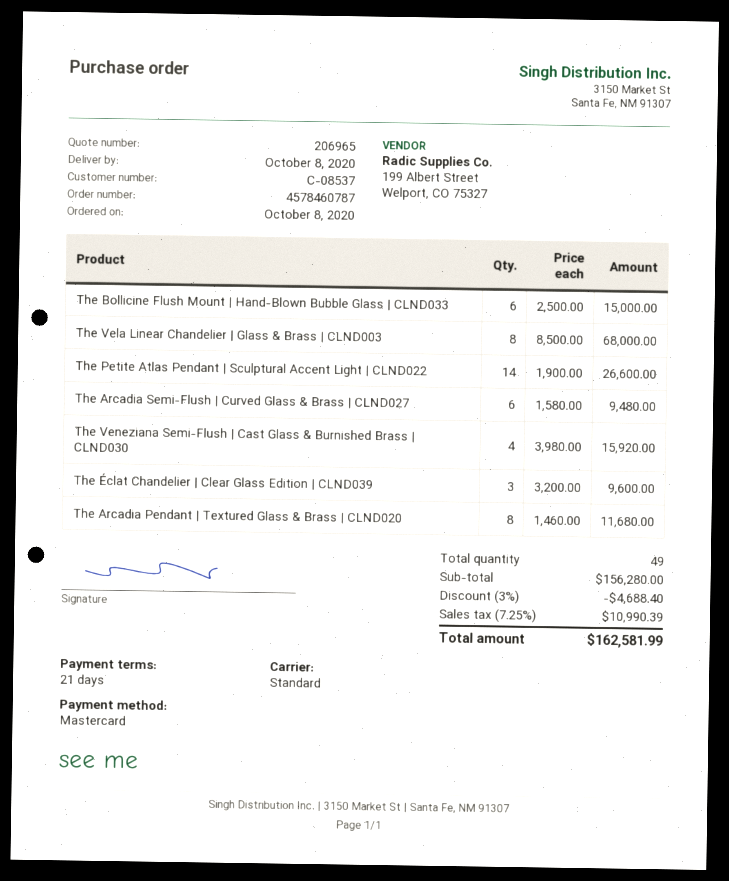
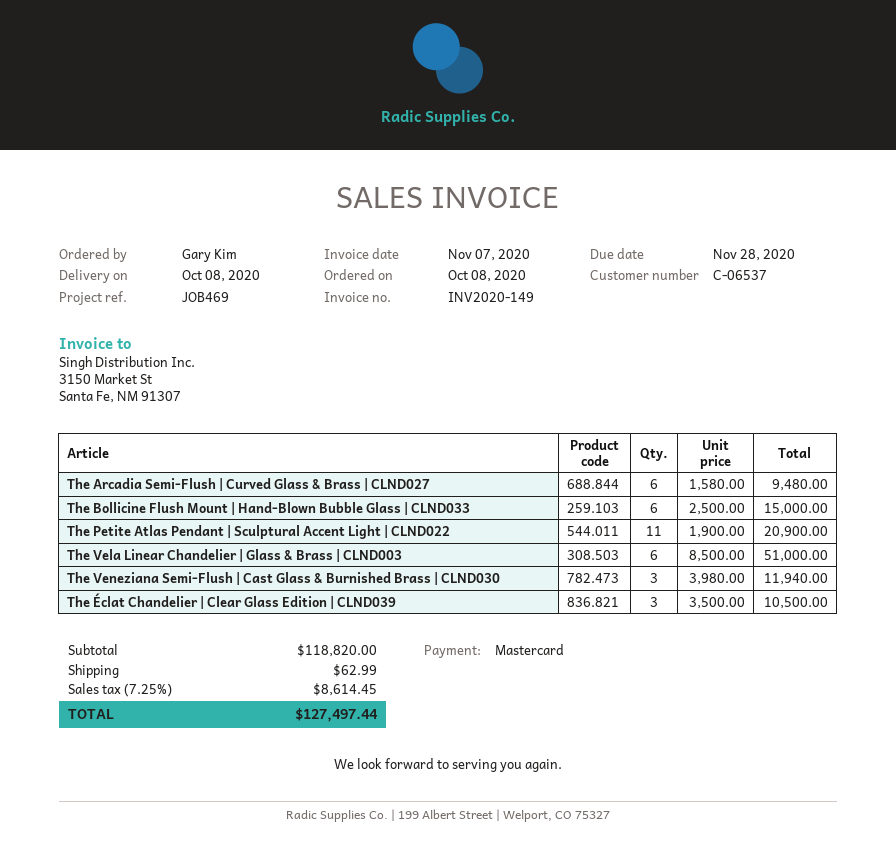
customer number: C-08537 -> C-06537
The Vela Linear Chandelier | Glass & Brass | CLND003: 8 x 8500.00 = 68000.00 -> 6 x 8500.00 = 51000.00
The Petite Atlas Pendant | Sculptural Accent Light | CLND022: 14 x 1900.00 = 26600.00 -> 11 x 1900.00 = 20900.00
The Veneziana Semi-Flush | Cast Glass & Burnished Brass | CLND030: 4 x 3980.00 = 15920.00 -> 3 x 3980.00 = 11940.00
The Éclat Chandelier | Clear Glass Edition | CLND039: 3 x 3200.00 = 9600.00 -> 3 x 3500.00 = 10500.00
The Arcadia Pendant | Textured Glass & Brass | CLND020: 8 x 1460.00 = 11680.00 -> none
subtotal: 156280.00 -> 118820.00
discount: 3% = 4688.40 -> none
shipping: none -> 62.99
tax: 7.25% = 10990.39 -> 7.25% = 8614.45
total: 162581.99 -> 127497.44

